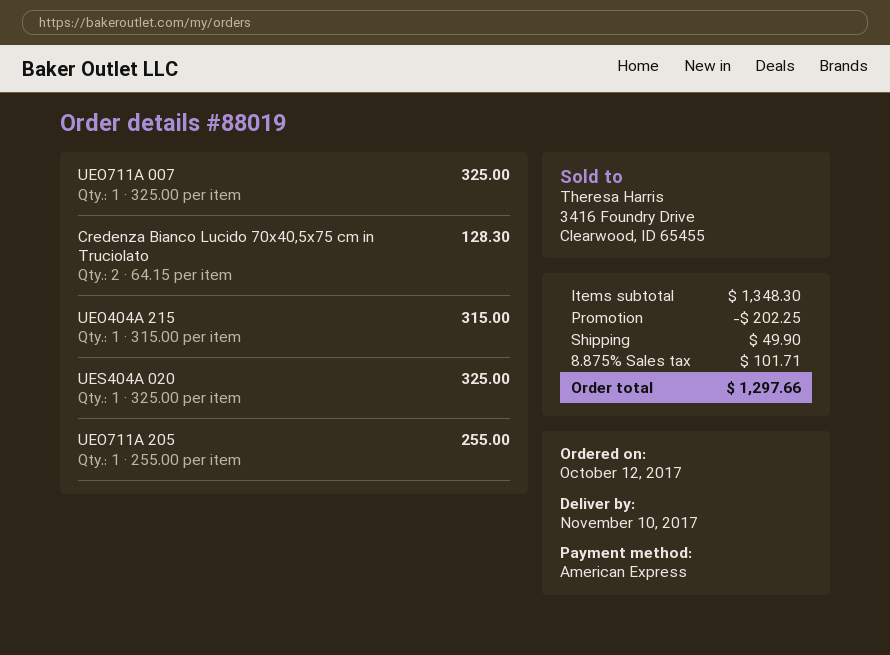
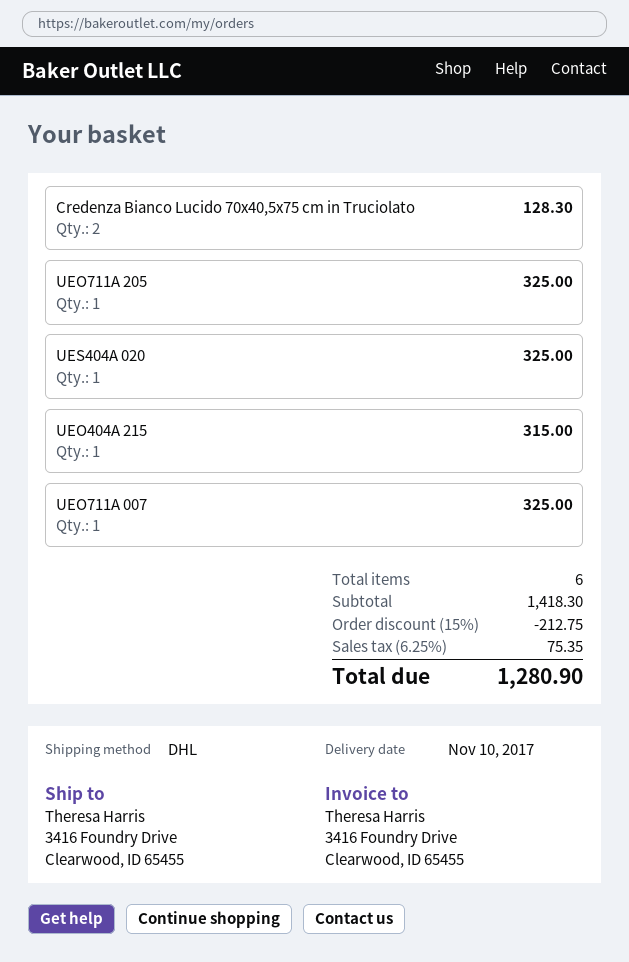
UEO711A 205: 1 for 255.00 -> 1 for 325.00
subtotal: 1348.30 -> 1418.30
discount: 202.25 -> 212.75
shipping: 49.90 -> none
tax: 8.875% = 101.71 -> 6.25% = 75.35
total: 1297.66 -> 1280.90

